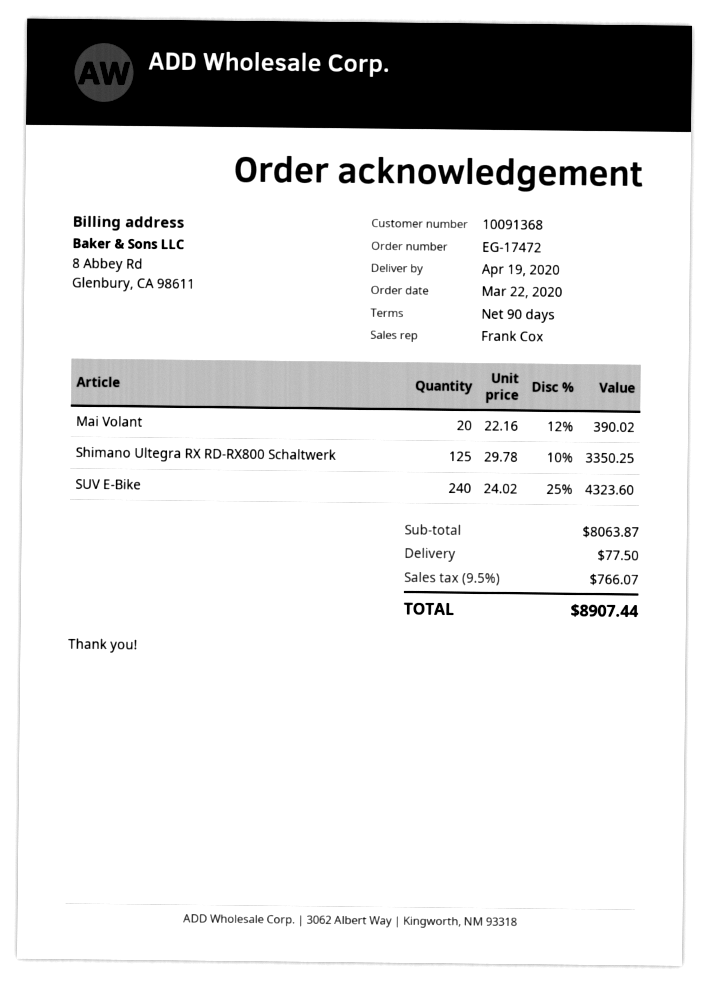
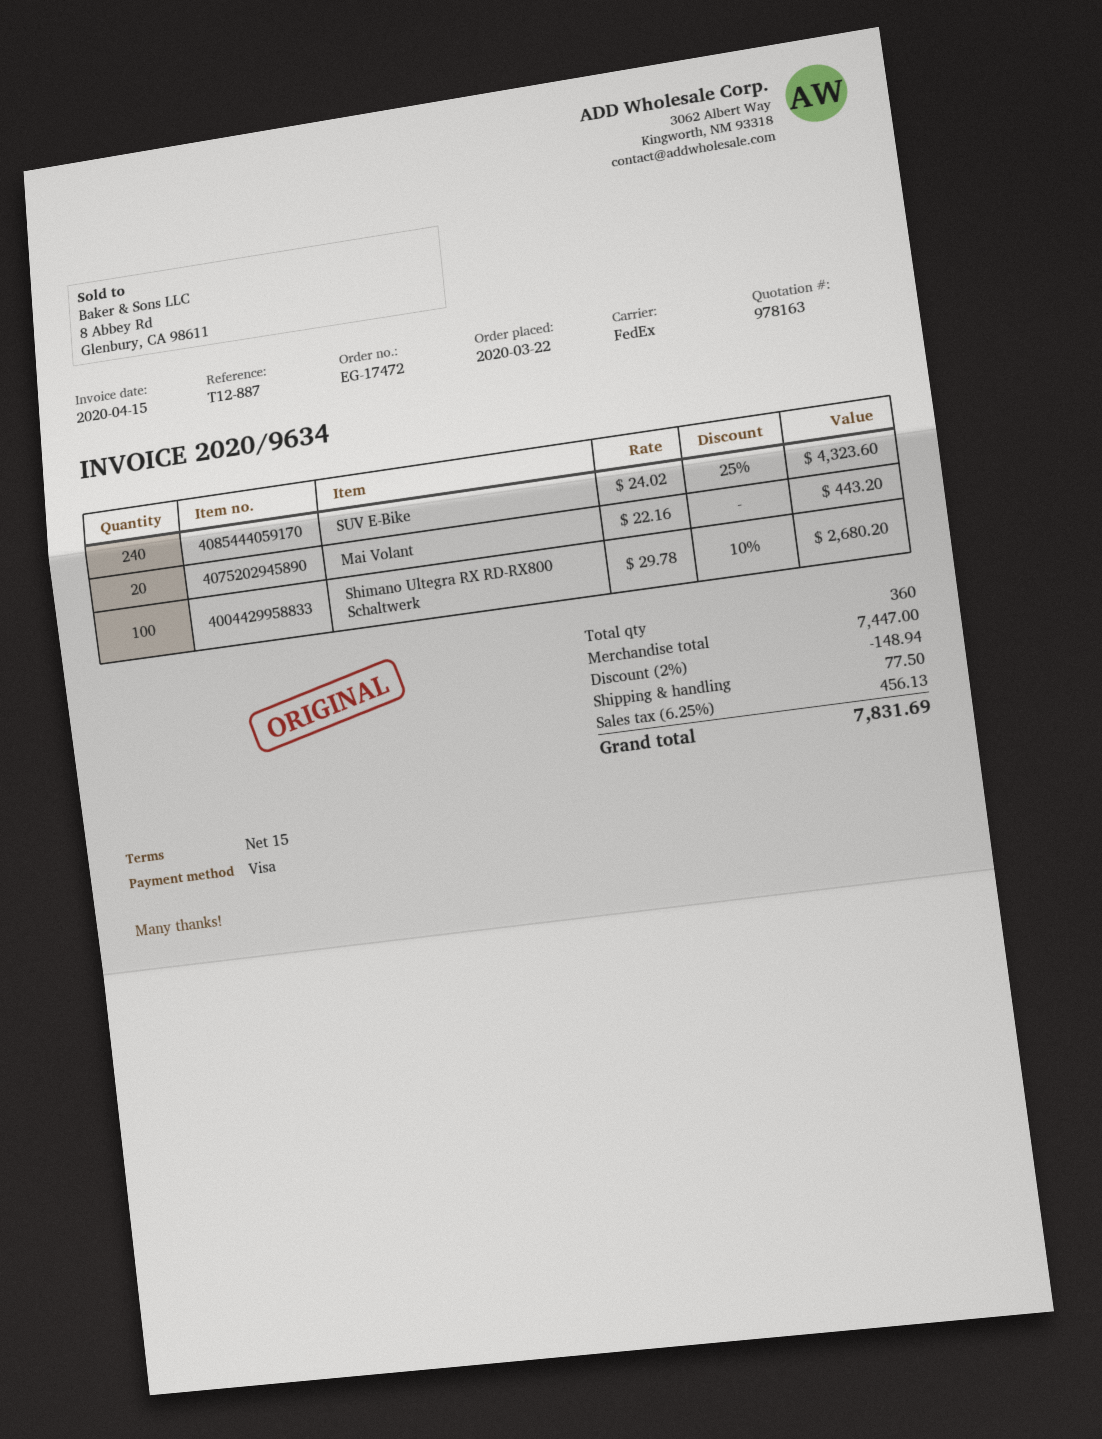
payment terms: 90 days -> 15 days
Mai Volant: 20 x 22.16 - 12% = 390.02 -> 20 x 22.16 = 443.20
Shimano Ultegra RX RD-RX800 Schaltwerk: 125 x 29.78 - 10% = 3350.25 -> 100 x 29.78 - 10% = 2680.20
subtotal: 8063.87 -> 7447.00
discount: none -> 2% = 148.94
tax: 9.5% = 766.07 -> 6.25% = 456.13
total: 8907.44 -> 7831.69

